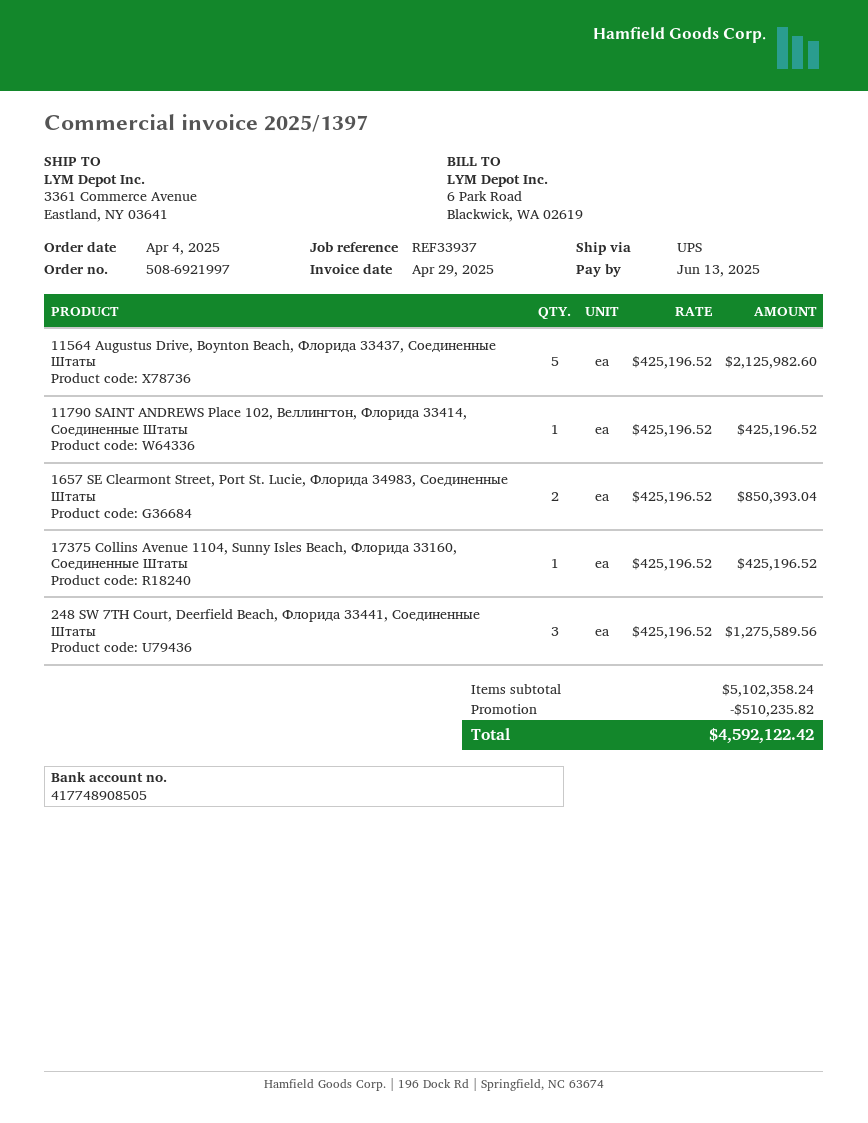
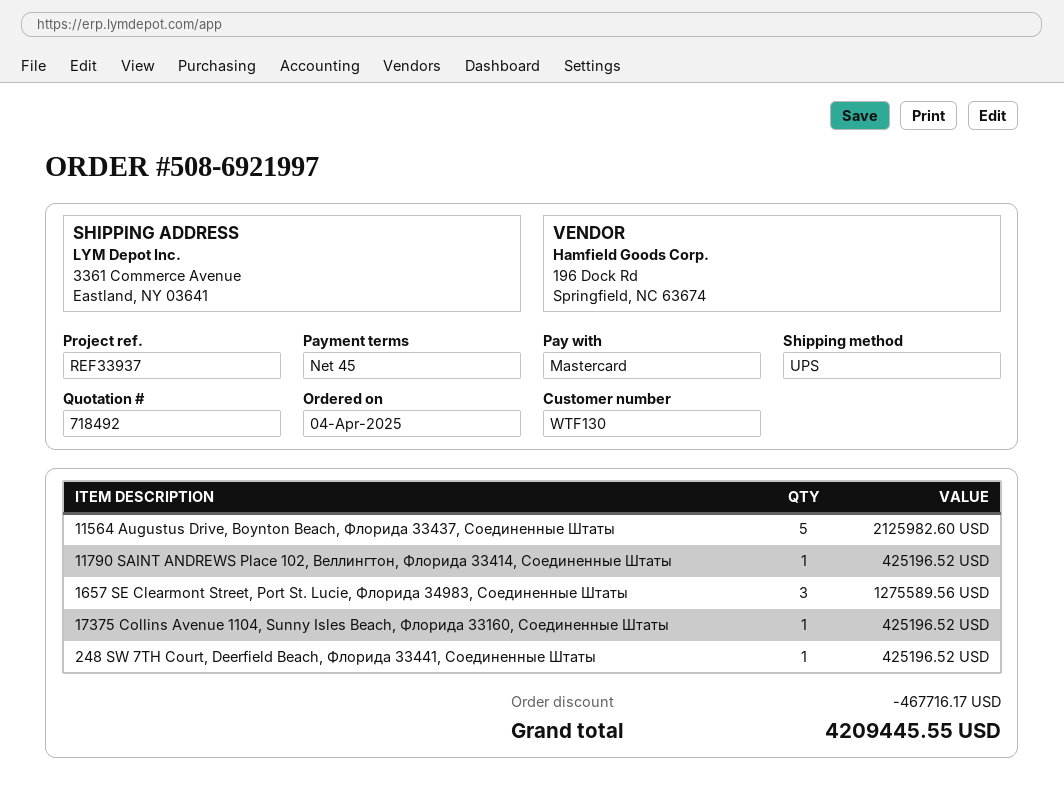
1657 SE Clearmont Street, Port St. Lucie, Флорида 34983, Соединенные Штаты: 2 for 850393.04 -> 3 for 1275589.56
248 SW 7TH Court, Deerfield Beach, Флорида 33441, Соединенные Штаты: 3 for 1275589.56 -> 1 for 425196.52
discount: 510235.82 -> 467716.17
total: 4592122.42 -> 4209445.55

